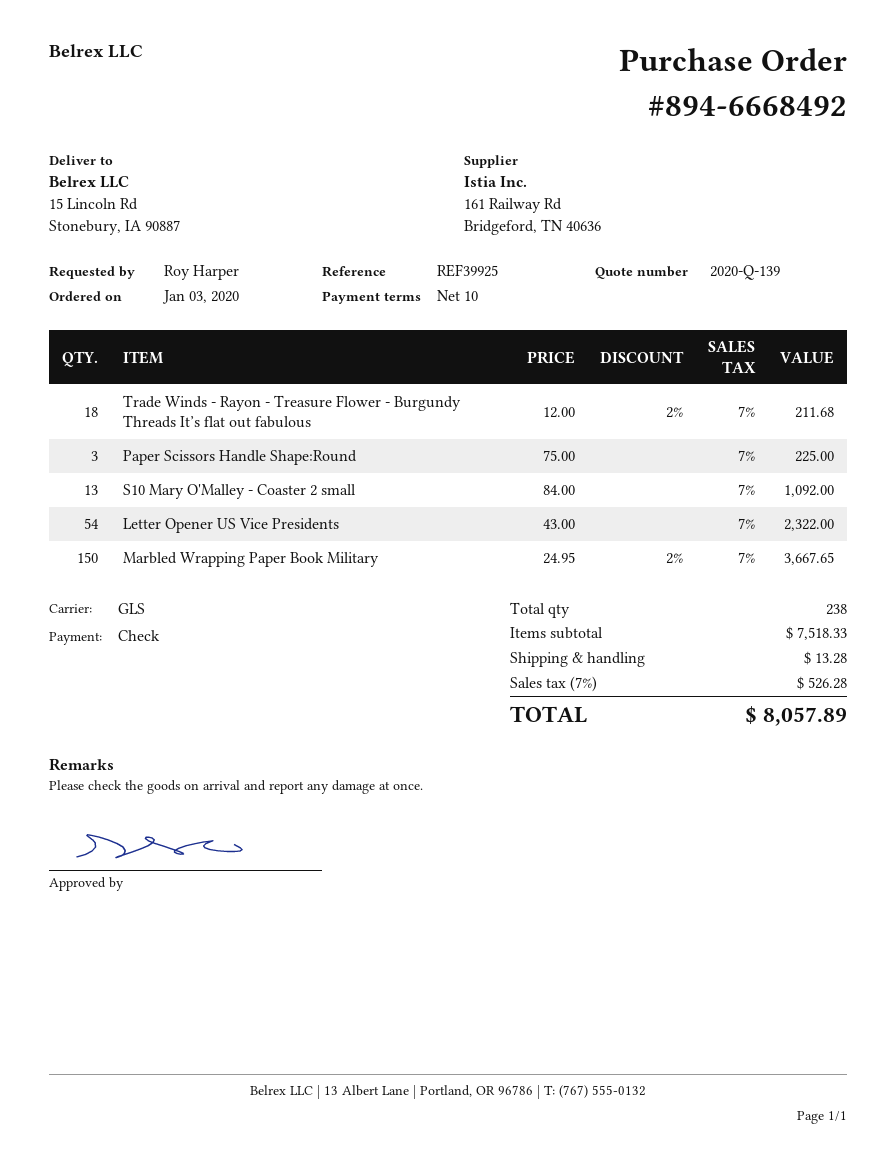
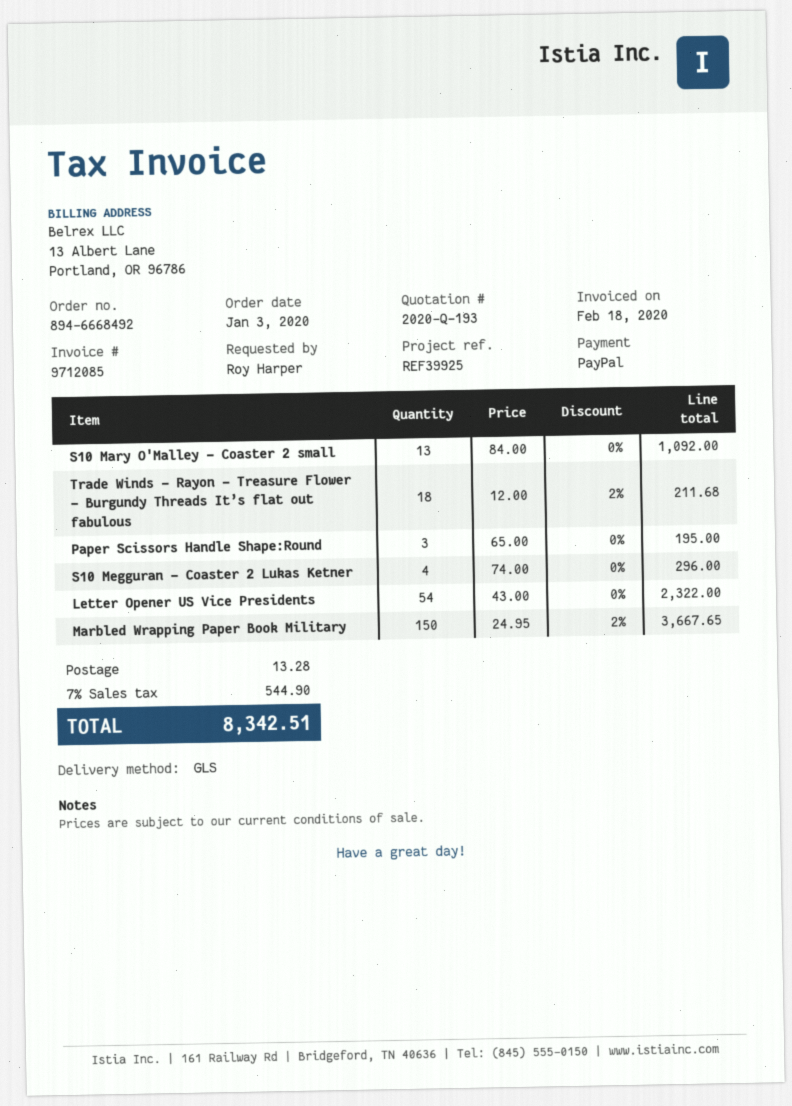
quote number: 2020-Q-139 -> 2020-Q-193
payment method: cheque -> PayPal
Paper Scissors Handle Shape:Round: 3 x 75.00 = 225.00 -> 3 x 65.00 = 195.00
S10 Megguran - Coaster 2 Lukas Ketner: none -> 4 x 74.00 = 296.00
tax: 7% = 526.28 -> 7% = 544.90
total: 8057.89 -> 8342.51

